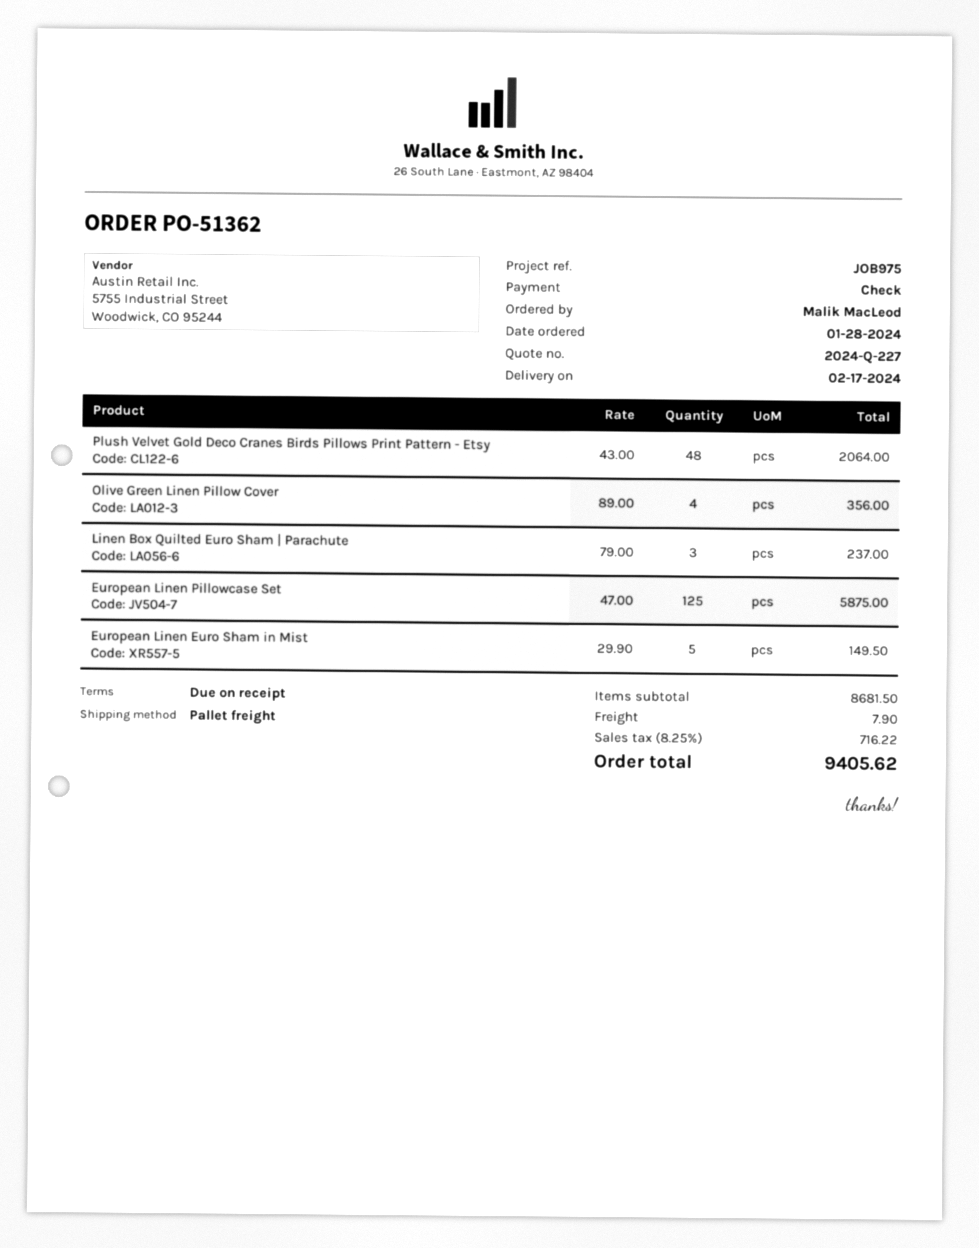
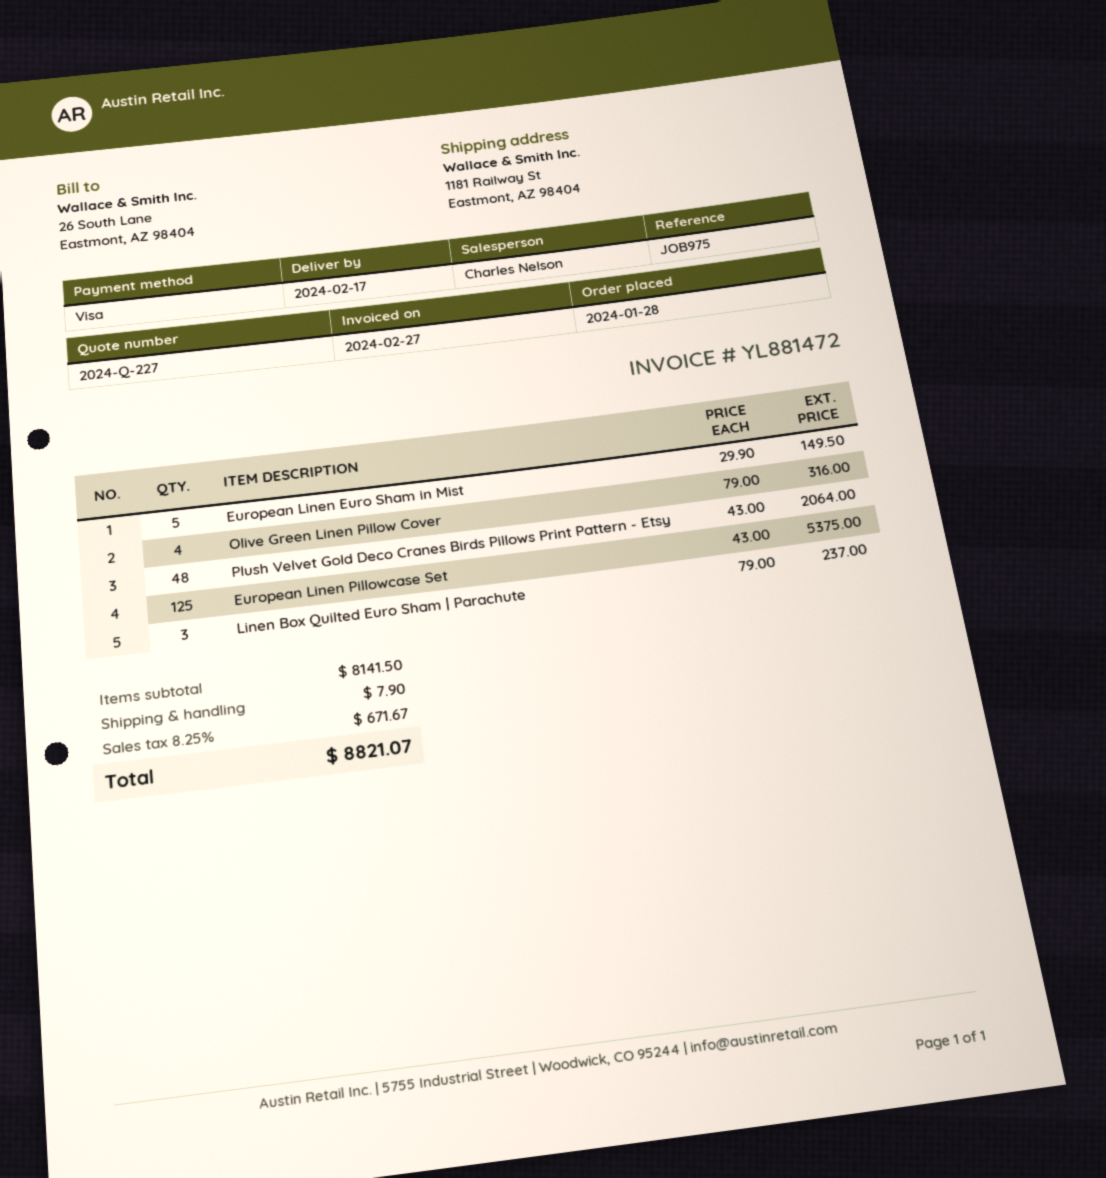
payment method: cheque -> Visa
Olive Green Linen Pillow Cover: 4 x 89.00 = 356.00 -> 4 x 79.00 = 316.00
European Linen Pillowcase Set: 125 x 47.00 = 5875.00 -> 125 x 43.00 = 5375.00
subtotal: 8681.50 -> 8141.50
tax: 8.25% = 716.22 -> 8.25% = 671.67
total: 9405.62 -> 8821.07

